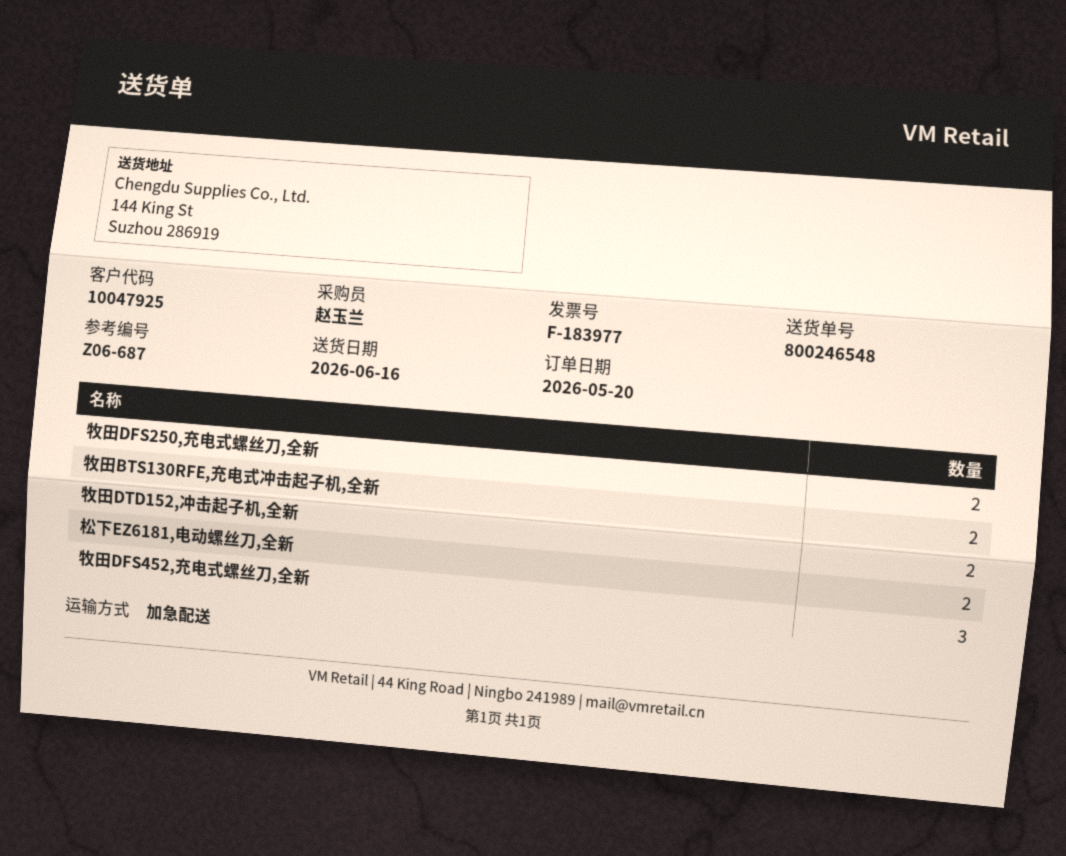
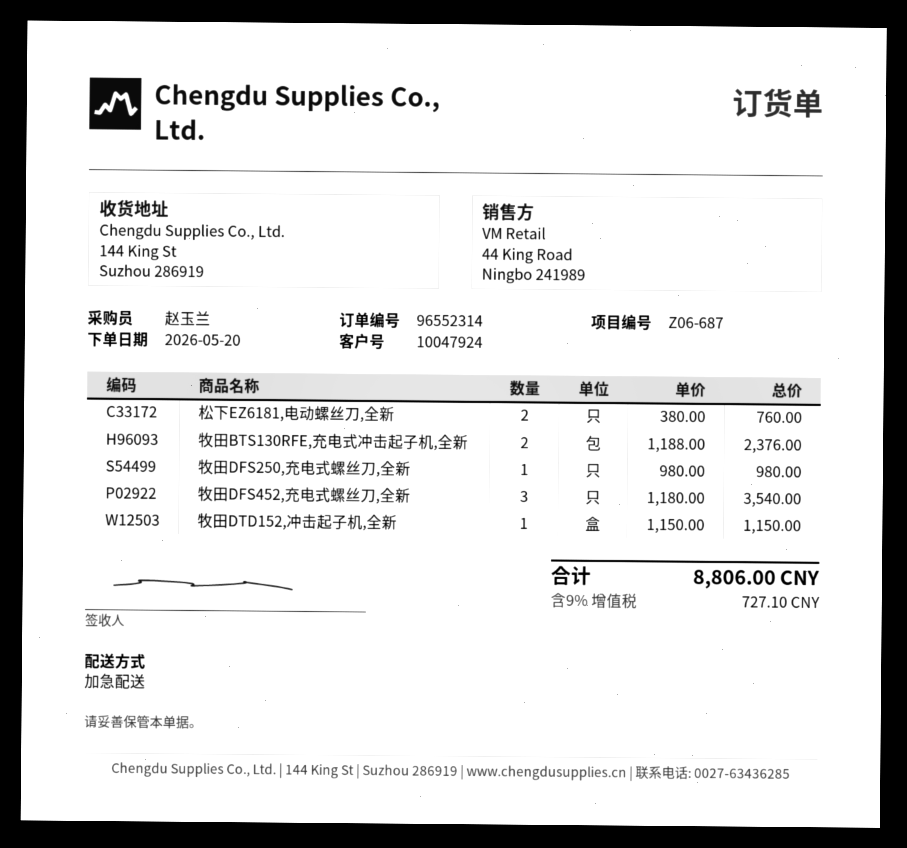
customer number: 10047925 -> 10047924
牧田DFS250,充电式螺丝刀,全新: 2 -> 1
牧田DTD152,冲击起子机,全新: 2 -> 1

